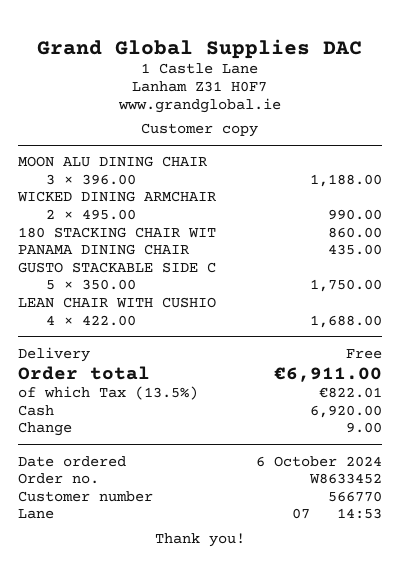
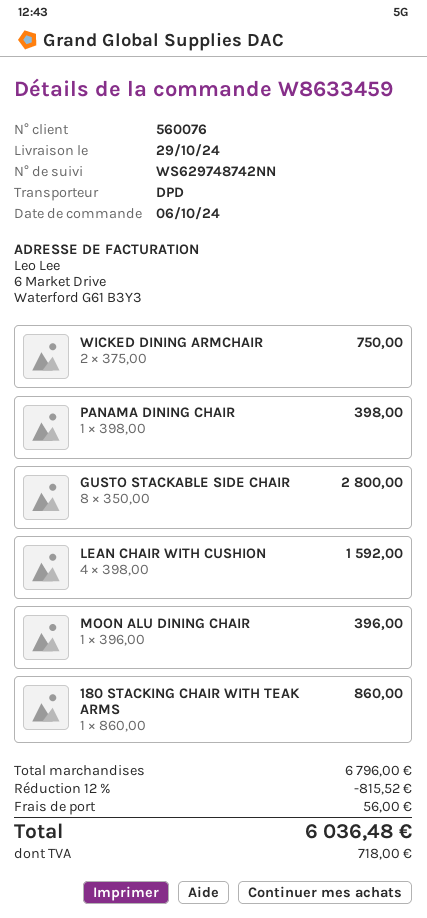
order number: W8633452 -> W8633459
customer number: 566770 -> 560076
MOON ALU DINING CHAIR: 3 x 396.00 = 1188.00 -> 1 x 396.00 = 396.00
WICKED DINING ARMCHAIR: 2 x 495.00 = 990.00 -> 2 x 375.00 = 750.00
PANAMA DINING CHAIR: 1 x 435.00 = 435.00 -> 1 x 398.00 = 398.00
GUSTO STACKABLE SIDE C: 5 x 350.00 = 1750.00 -> 8 x 350.00 = 2800.00
LEAN CHAIR WITH CUSHIO: 4 x 422.00 = 1688.00 -> 4 x 398.00 = 1592.00
discount: none -> 12% = 815.52
shipping: 0.00 -> 56.00
tax: 822.01 -> 718.00
total: 6911.00 -> 6036.48

